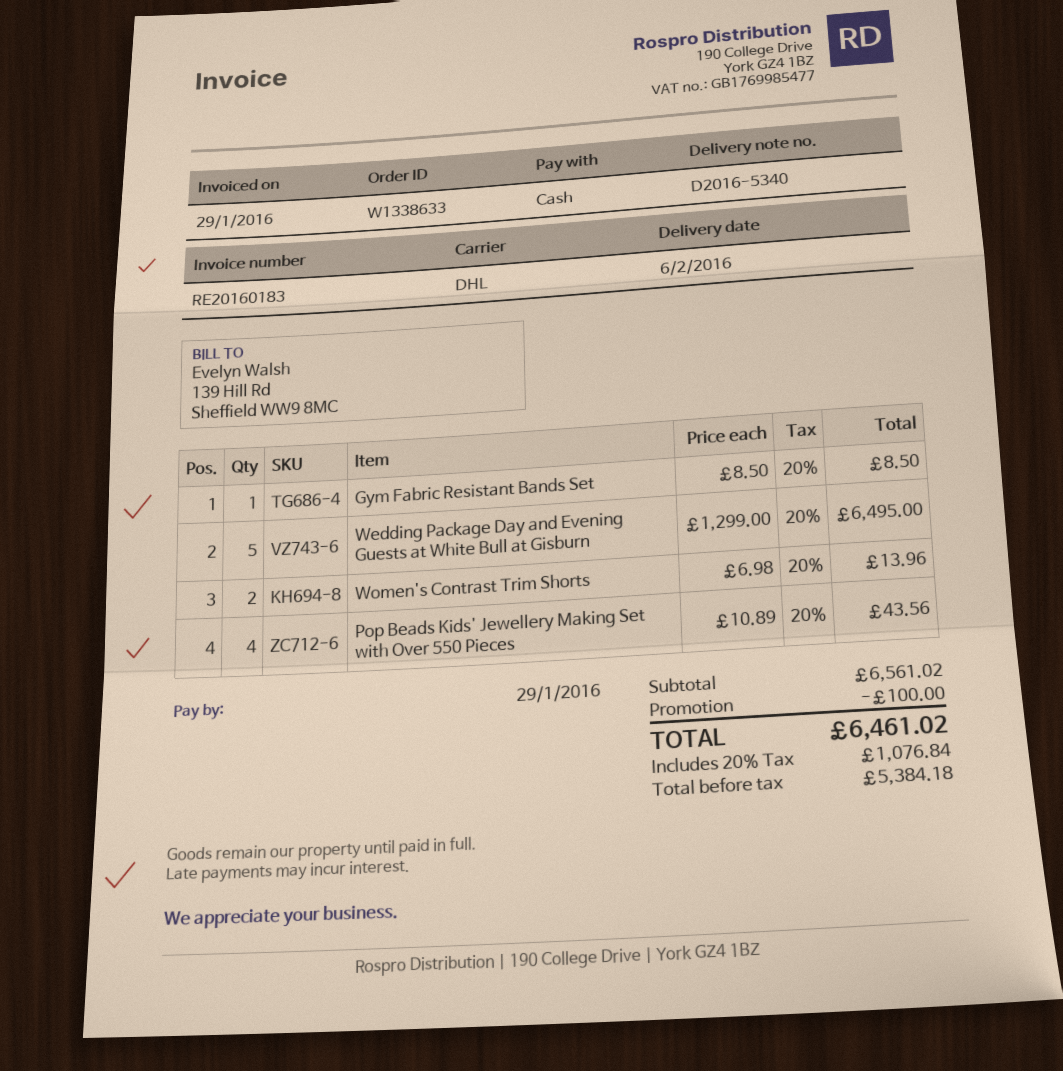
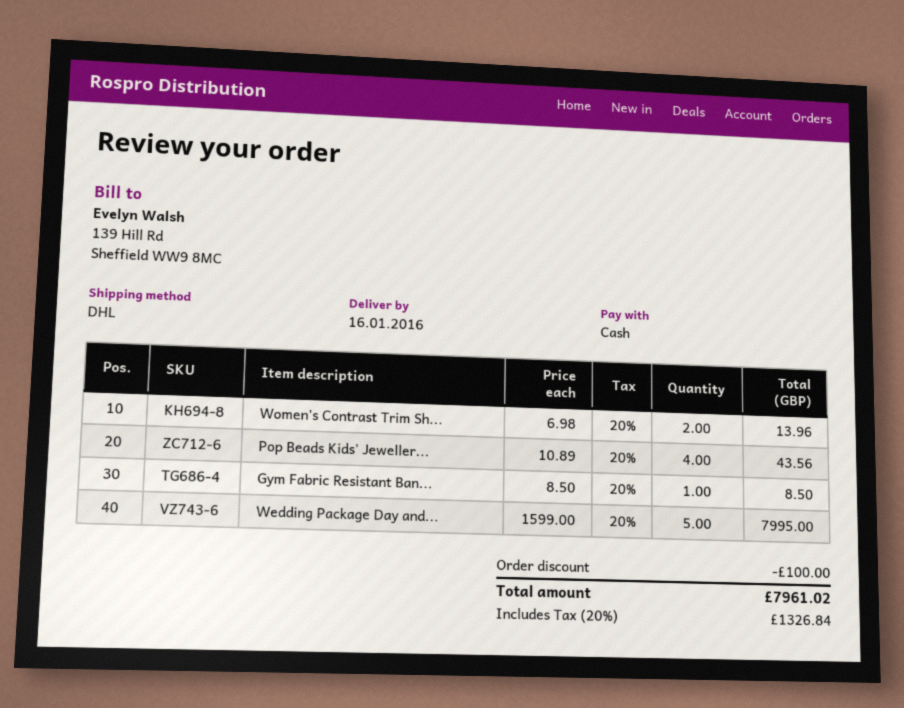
delivery date: 2016-02-06 -> 2016-01-16
Wedding Package Day and Evening Guests at White Bull at Gisburn: 5 x 1299.00 = 6495.00 -> 5 x 1599.00 = 7995.00
tax: 20% = 1076.84 -> 20% = 1326.84
total: 6461.02 -> 7961.02

